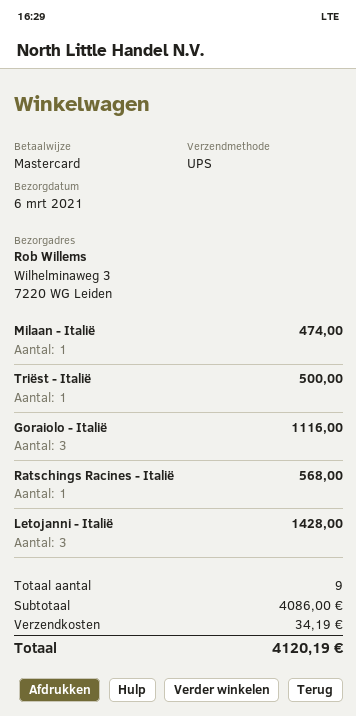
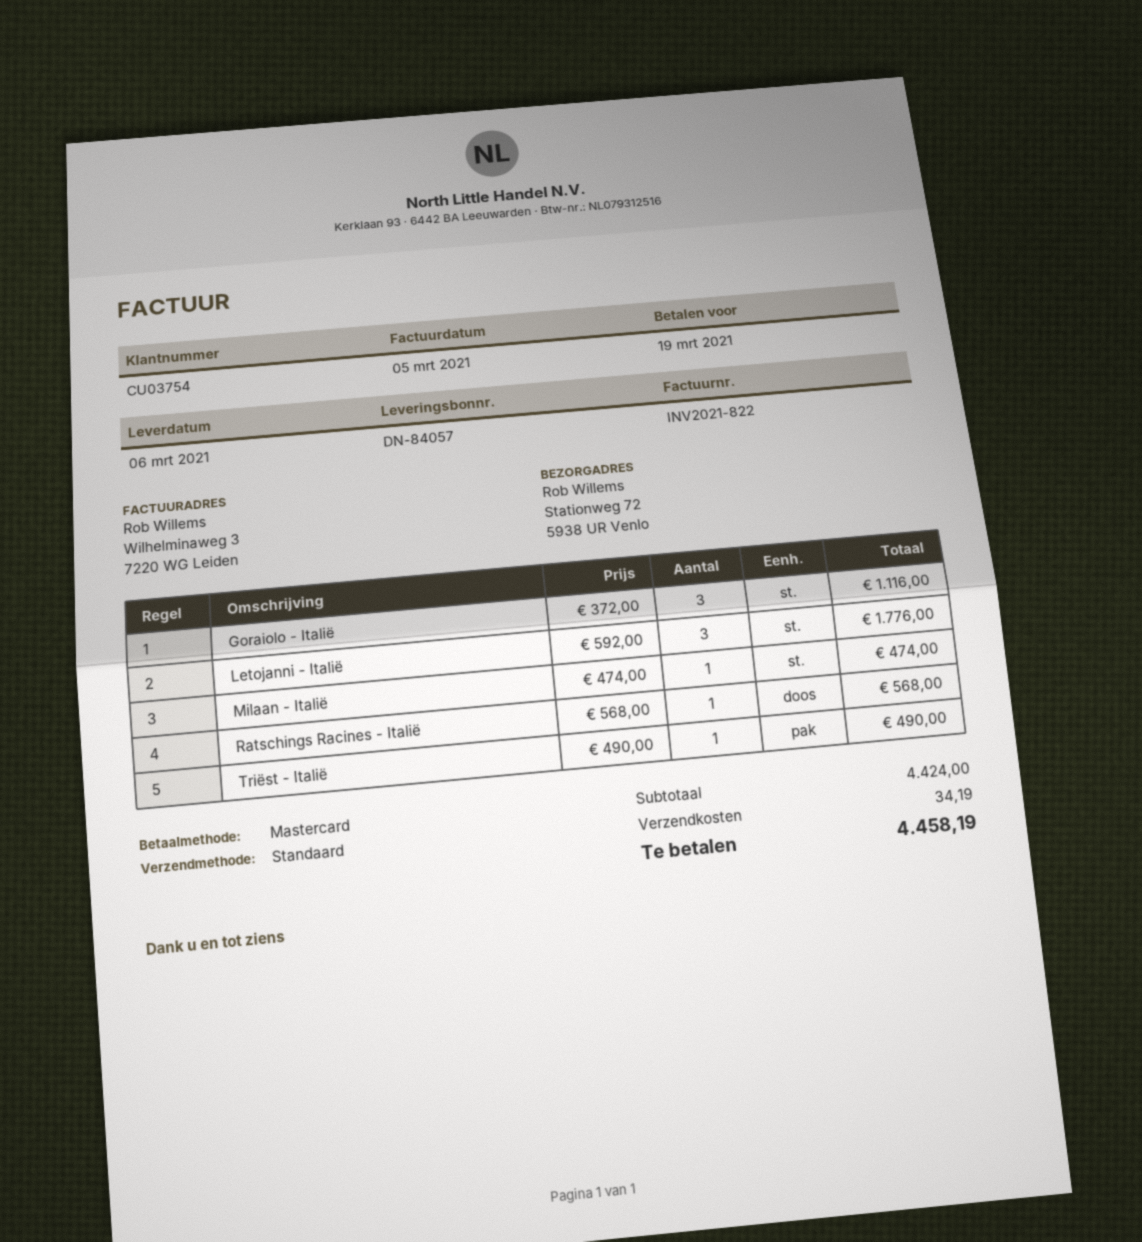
shipping method: UPS -> standard
ship to: Wilhelminaweg 3, 7220 WG Leiden -> Stationweg 72, 5938 UR Venlo
Triëst - Italië: 1 for 500.00 -> 1 for 490.00
Letojanni - Italië: 3 for 1428.00 -> 3 for 1776.00
subtotal: 4086.00 -> 4424.00
total: 4120.19 -> 4458.19

